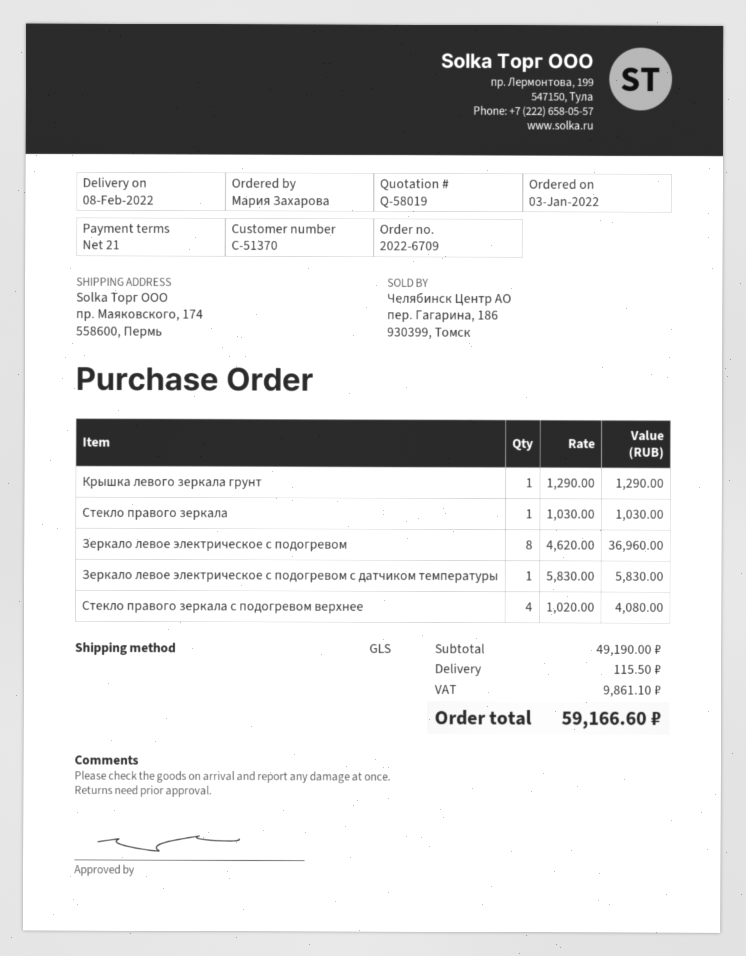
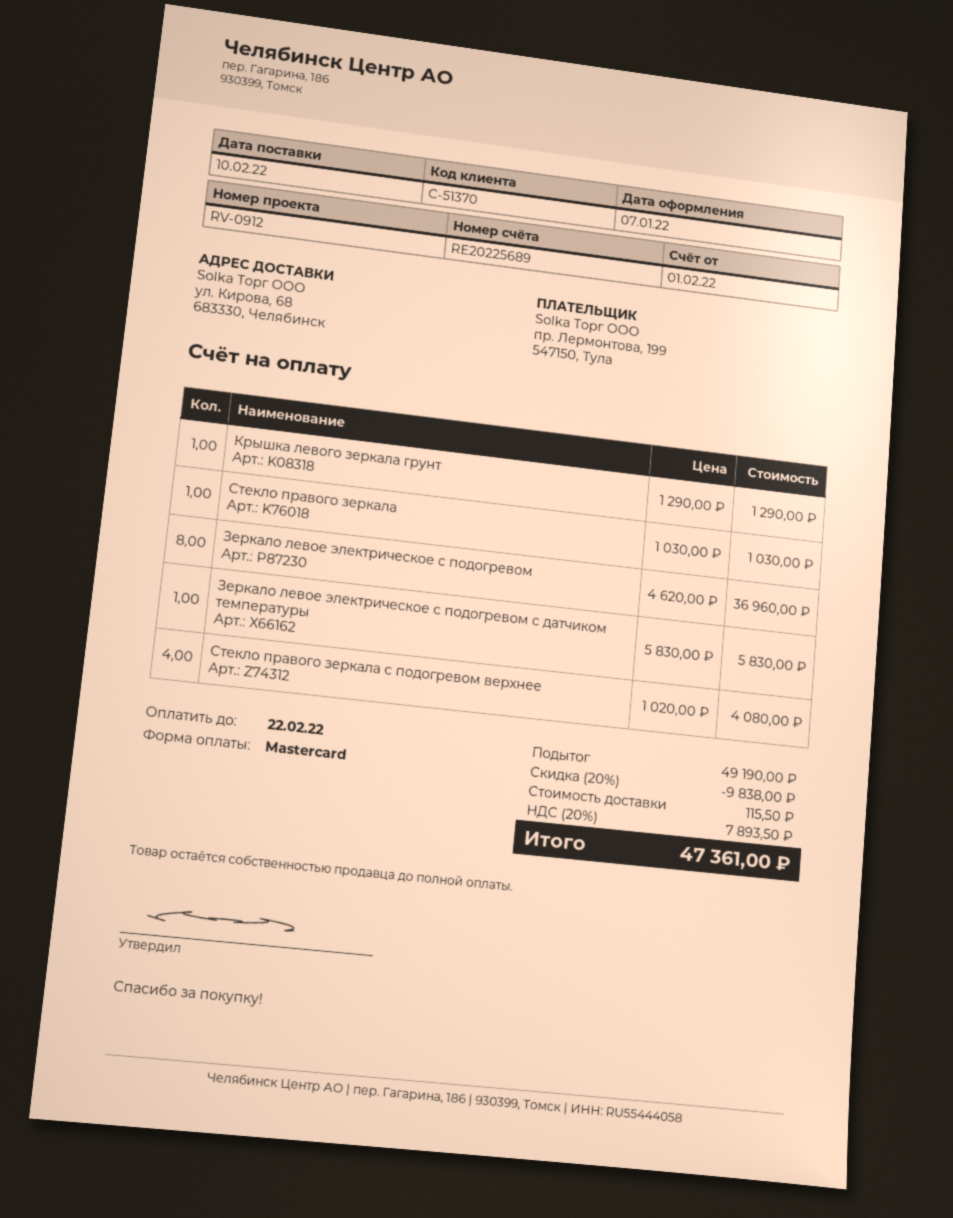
order date: 2022-01-03 -> 2022-01-07
delivery date: 2022-02-08 -> 2022-02-10
ship to: пр. Маяковского, 174, 558600, Пермь -> ул. Кирова, 68, 683330, Челябинск
discount: none -> 20% = 9838.00
tax: 9861.10 -> 7893.50
total: 59166.60 -> 47361.00

